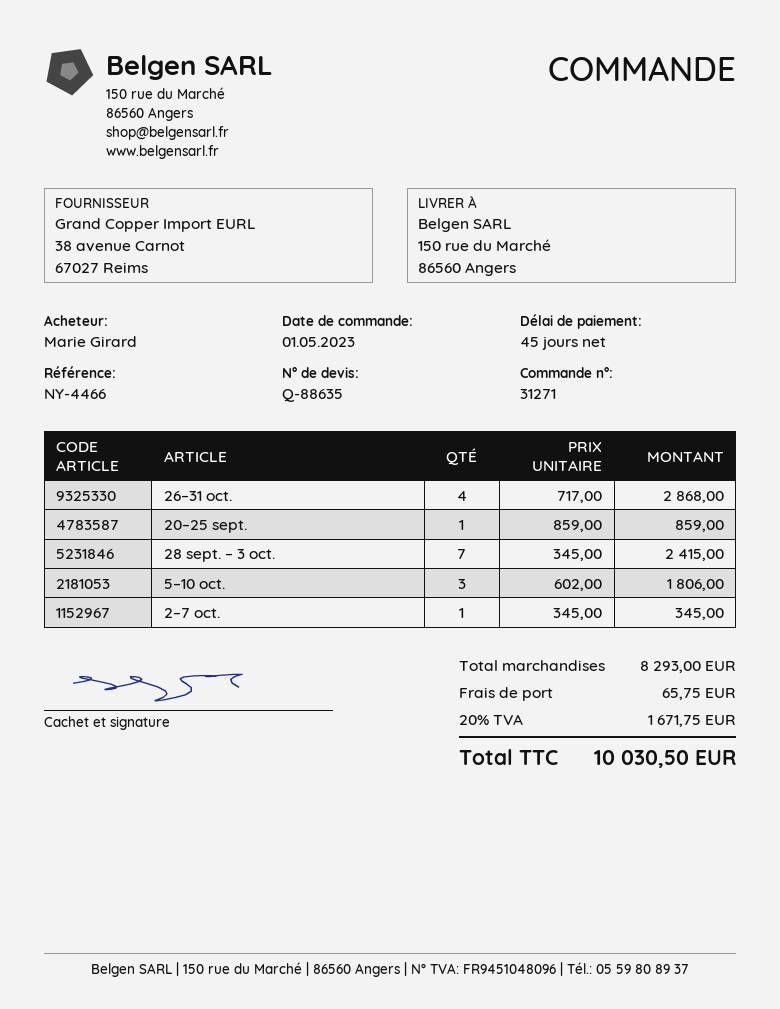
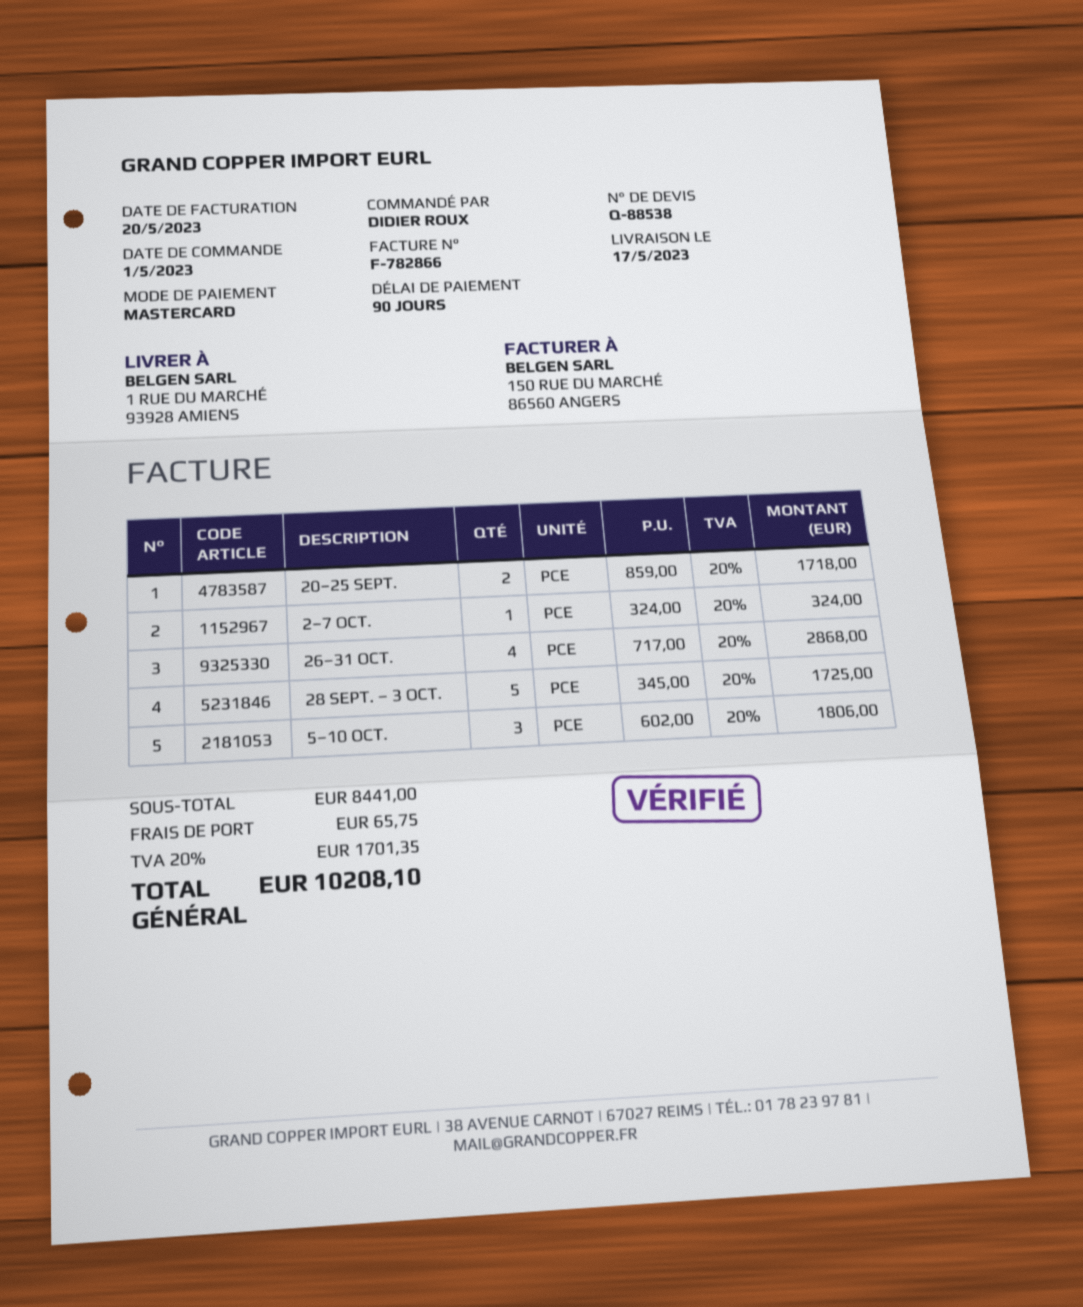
quote number: Q-88635 -> Q-88538
payment terms: 45 days -> 90 days
ordered by: Marie Girard -> DIDIER ROUX
ship to: 150 rue du Marché, 86560 Angers -> 1 RUE DU MARCHÉ, 93928 AMIENS
20–25 sept.: 1 x 859.00 = 859.00 -> 2 x 859.00 = 1718.00
28 sept. – 3 oct.: 7 x 345.00 = 2415.00 -> 5 x 345.00 = 1725.00
2–7 oct.: 1 x 345.00 = 345.00 -> 1 x 324.00 = 324.00
subtotal: 8293.00 -> 8441.00
tax: 20% = 1671.75 -> 20% = 1701.35
total: 10030.50 -> 10208.10

